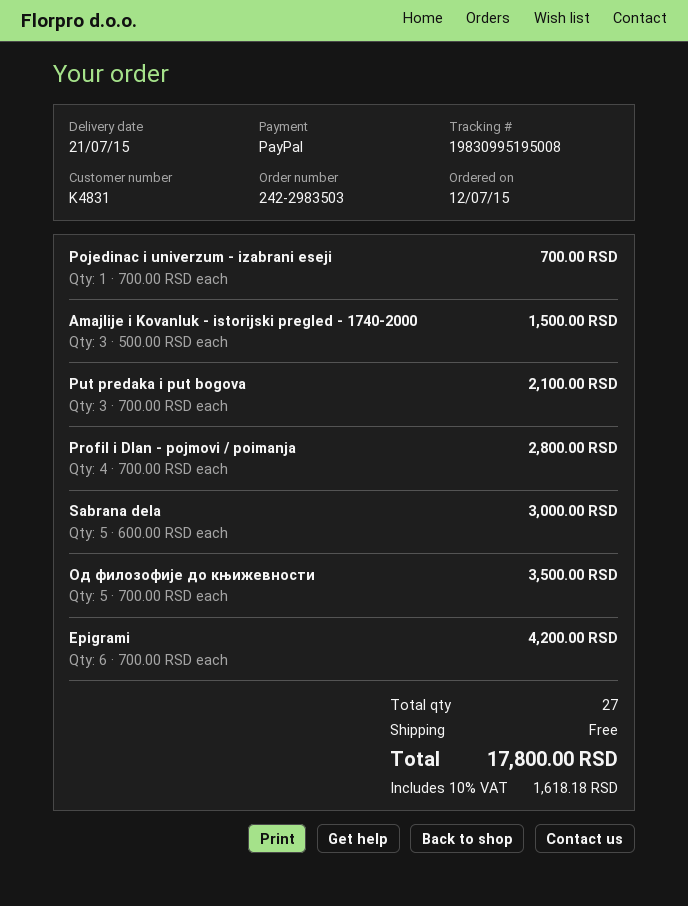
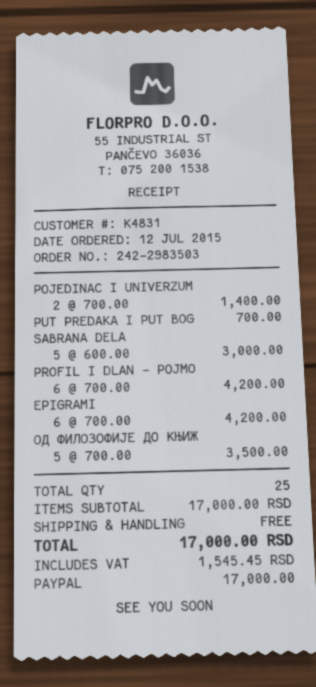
Pojedinac i univerzum - izabrani eseji: 1 x 700.00 = 700.00 -> 2 x 700.00 = 1400.00
Amajlije i Kovanluk - istorijski pregled - 1740-2000: 3 x 500.00 = 1500.00 -> none
Put predaka i put bogova: 3 x 700.00 = 2100.00 -> 1 x 700.00 = 700.00
Profil i Dlan - pojmovi / poimanja: 4 x 700.00 = 2800.00 -> 6 x 700.00 = 4200.00
total quantity: 27 -> 25
tax: 1618.18 -> 1545.45
total: 17800.00 -> 17000.00

